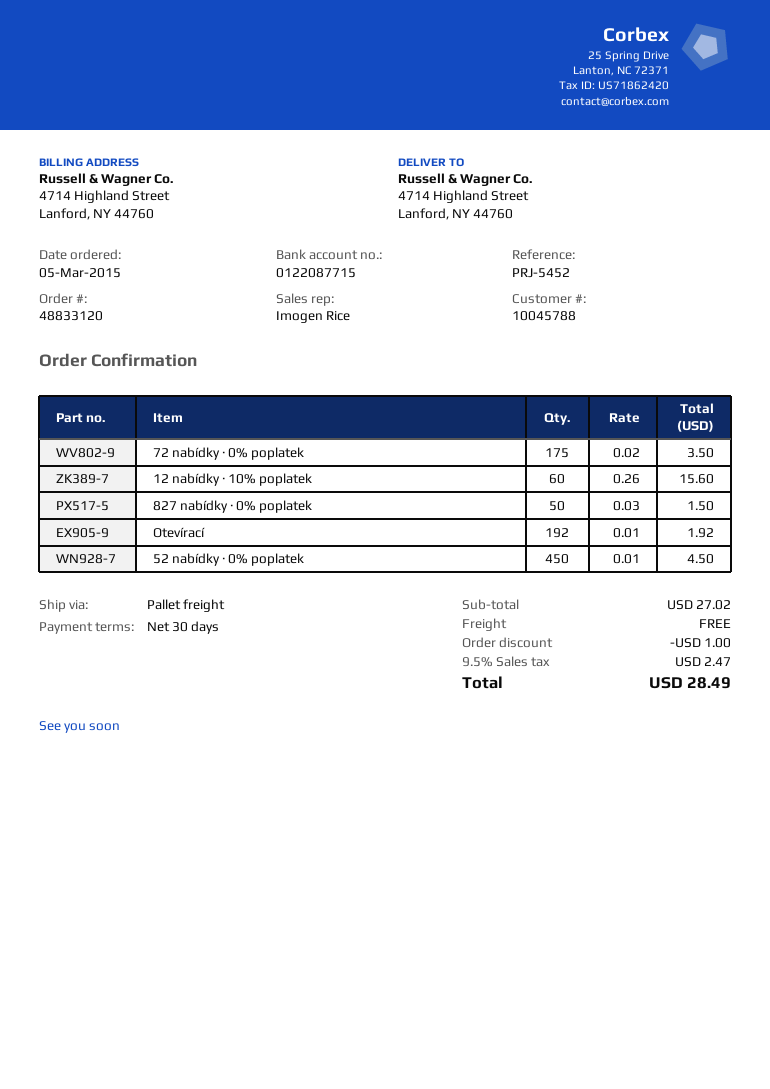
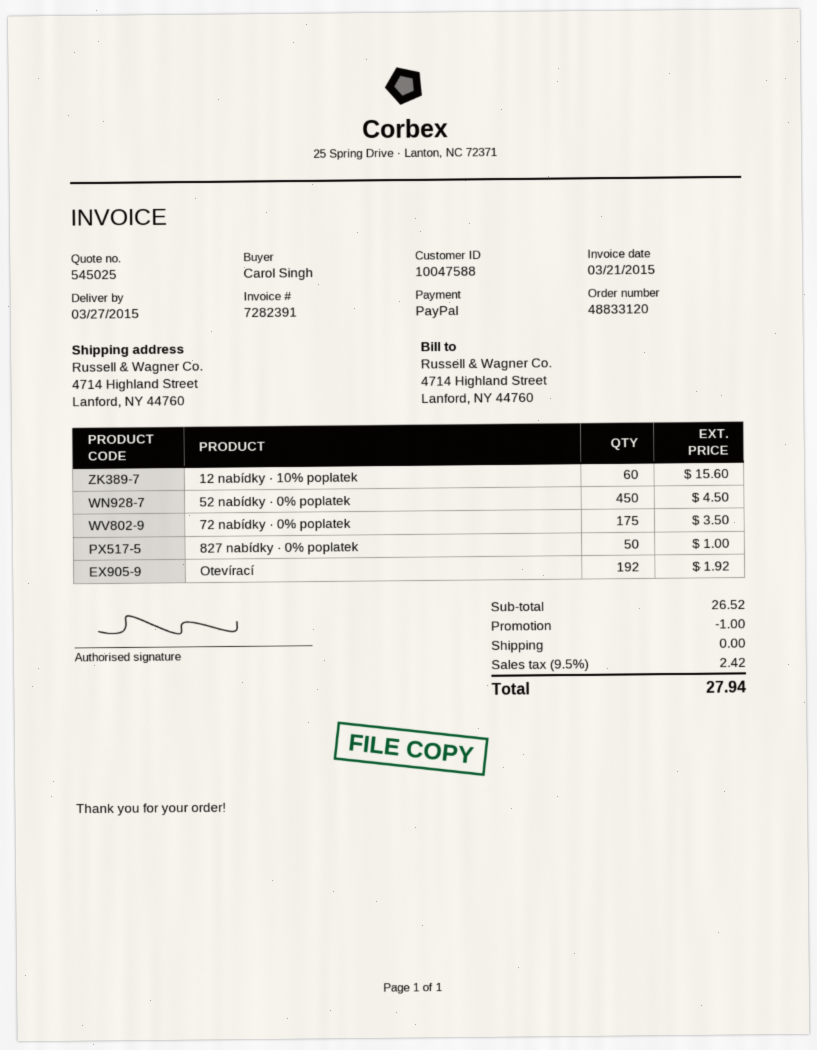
customer number: 10045788 -> 10047588
827 nabídky · 0% poplatek: 50 for 1.50 -> 50 for 1.00
subtotal: 27.02 -> 26.52
tax: 9.5% = 2.47 -> 9.5% = 2.42
total: 28.49 -> 27.94

